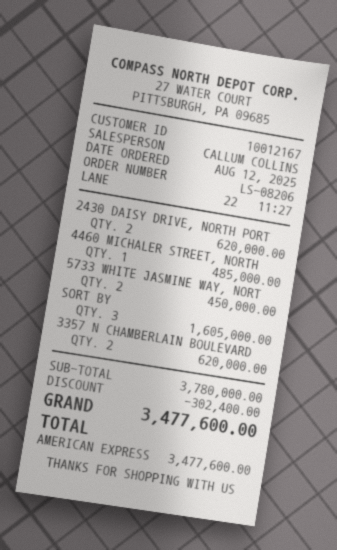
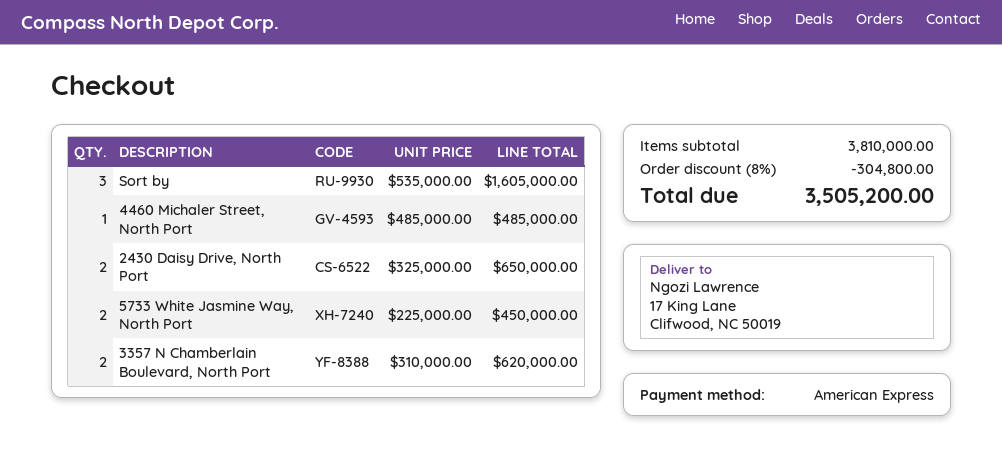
2430 DAISY DRIVE, NORTH PORT: 2 for 620000.00 -> 2 for 650000.00
subtotal: 3780000.00 -> 3810000.00
discount: 302400.00 -> 304800.00
total: 3477600.00 -> 3505200.00

